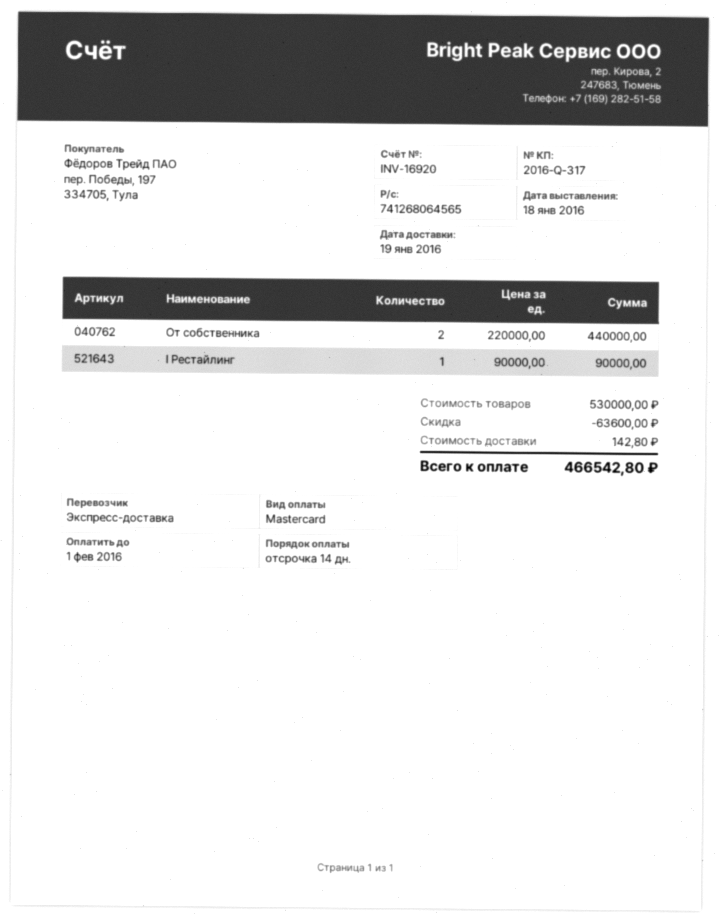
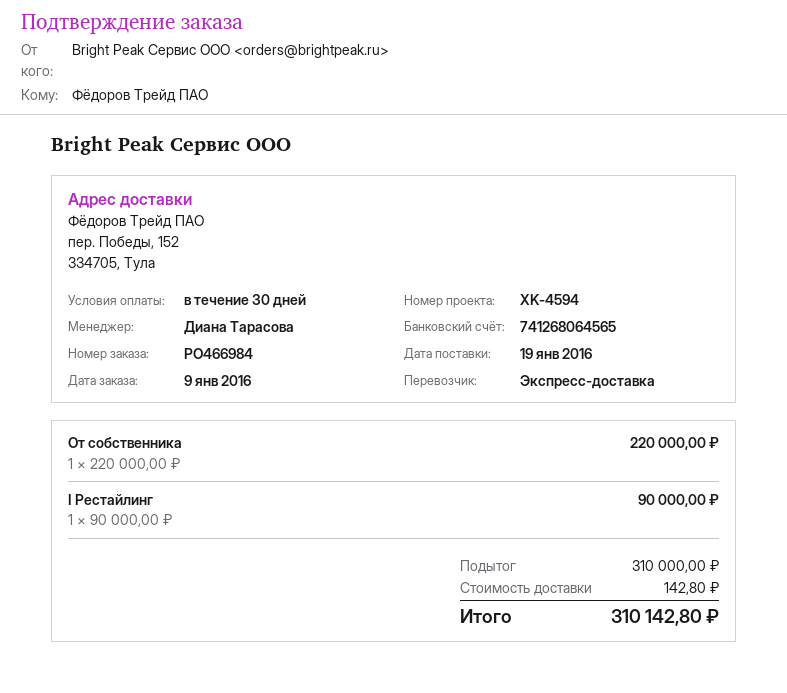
payment terms: 14 days -> 30 days
От собственника: 2 x 220000.00 = 440000.00 -> 1 x 220000.00 = 220000.00
subtotal: 530000.00 -> 310000.00
discount: 63600.00 -> none
total: 466542.80 -> 310142.80

